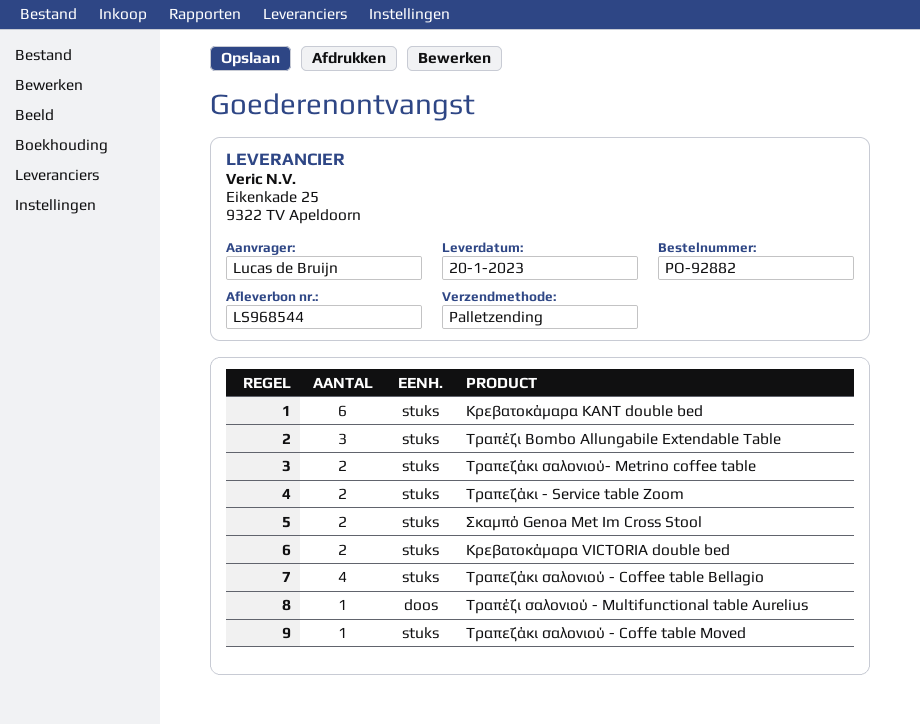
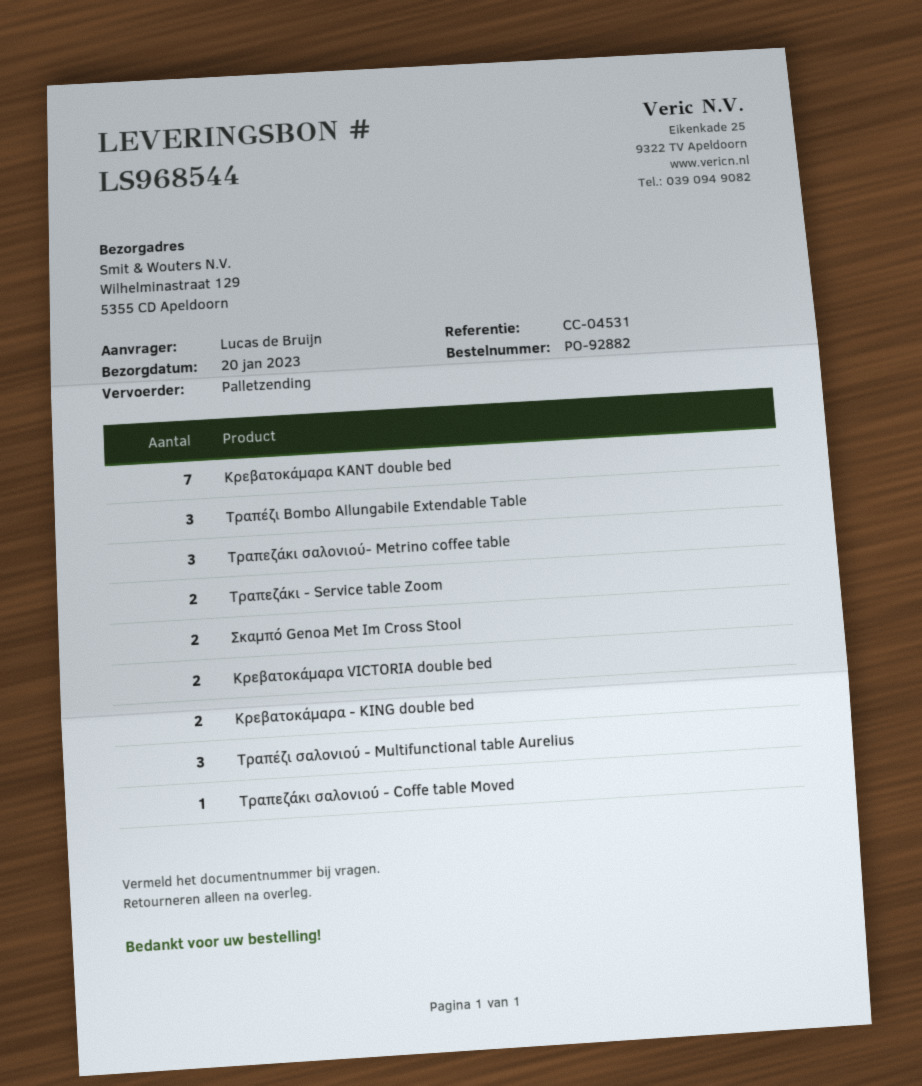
Κρεβατοκάμαρα KANT double bed: 6 -> 7
Τραπεζάκι σαλονιού- Metrino coffee table: 2 -> 3
Τραπεζάκι σαλονιού - Coffee table Bellagio: 4 -> none
Τραπέζι σαλονιού - Μultifunctional table Aurelius: 1 -> 3
Κρεβατοκάμαρα - KING double bed: none -> 2

